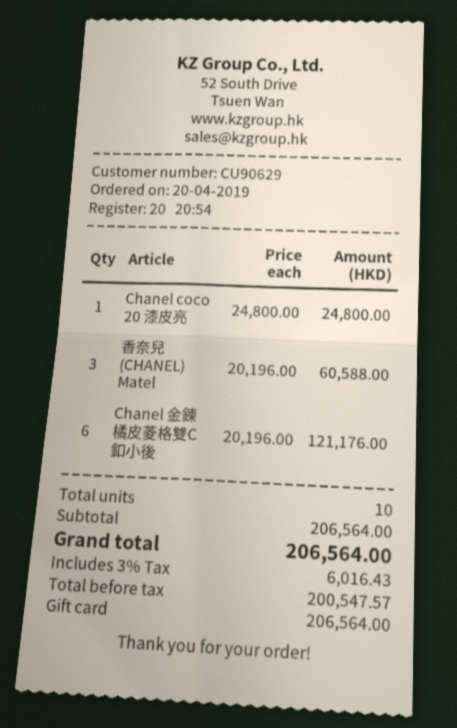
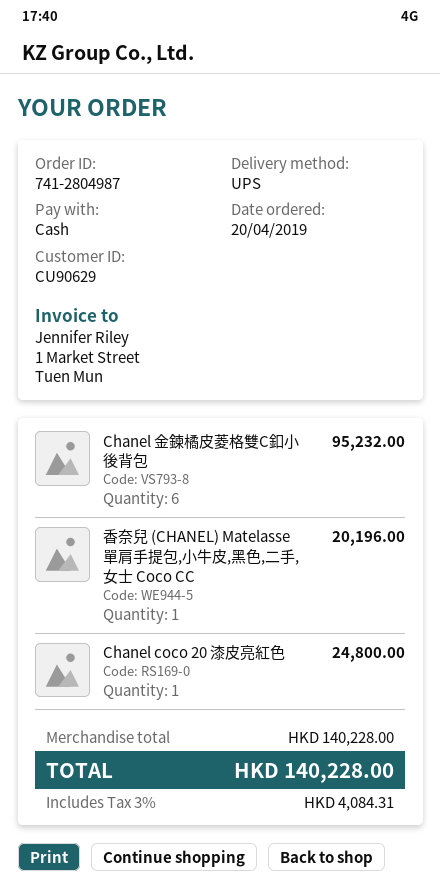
payment method: gift card -> cash
香奈兒 (CHANEL) Matel: 3 for 60588.00 -> 1 for 20196.00
Chanel 金鍊橘皮菱格雙C釦小後: 6 for 121176.00 -> 6 for 95232.00
subtotal: 206564.00 -> 140228.00
tax: 3% = 6016.43 -> 3% = 4084.31
total: 206564.00 -> 140228.00

